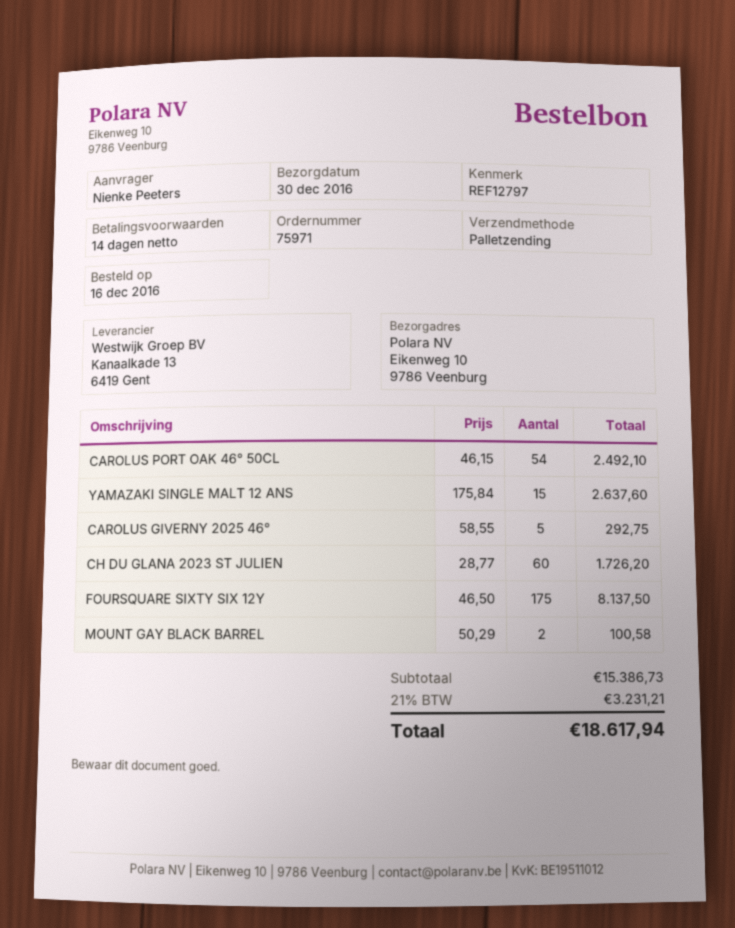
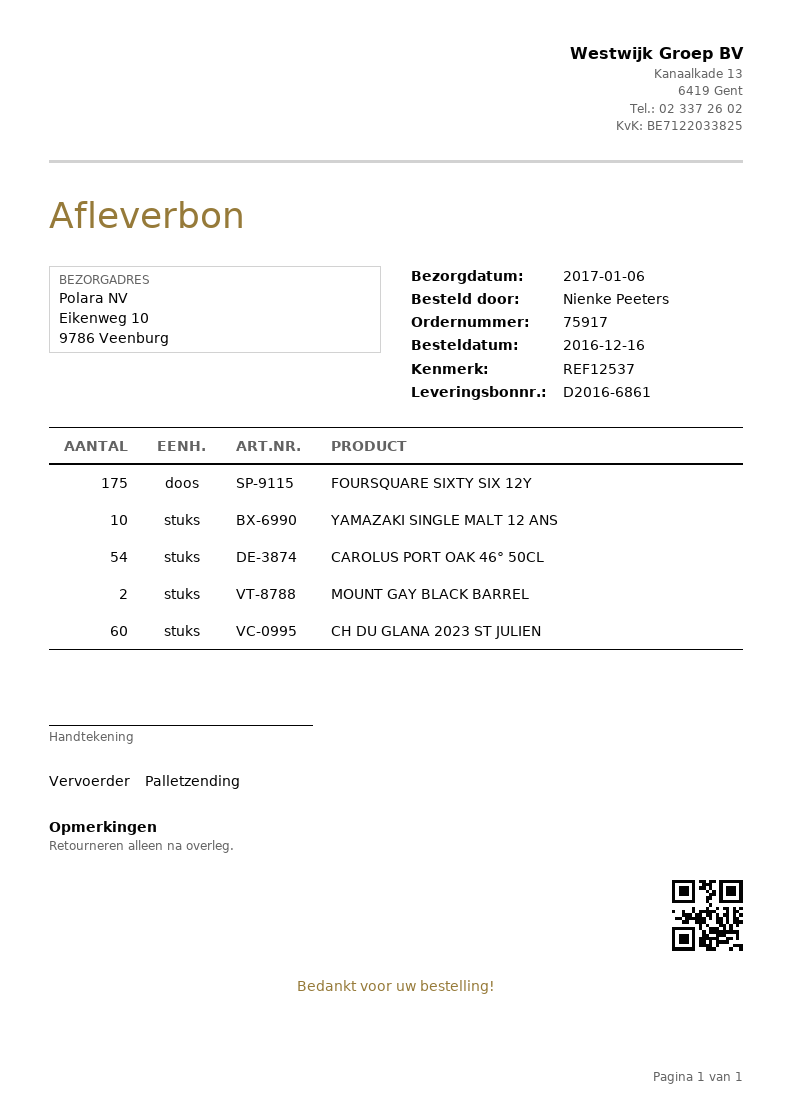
order number: 75971 -> 75917
delivery date: 2016-12-30 -> 2017-01-06
reference: REF12797 -> REF12537
YAMAZAKI SINGLE MALT 12 ANS: 15 -> 10
CAROLUS GIVERNY 2025 46°: 5 -> none

